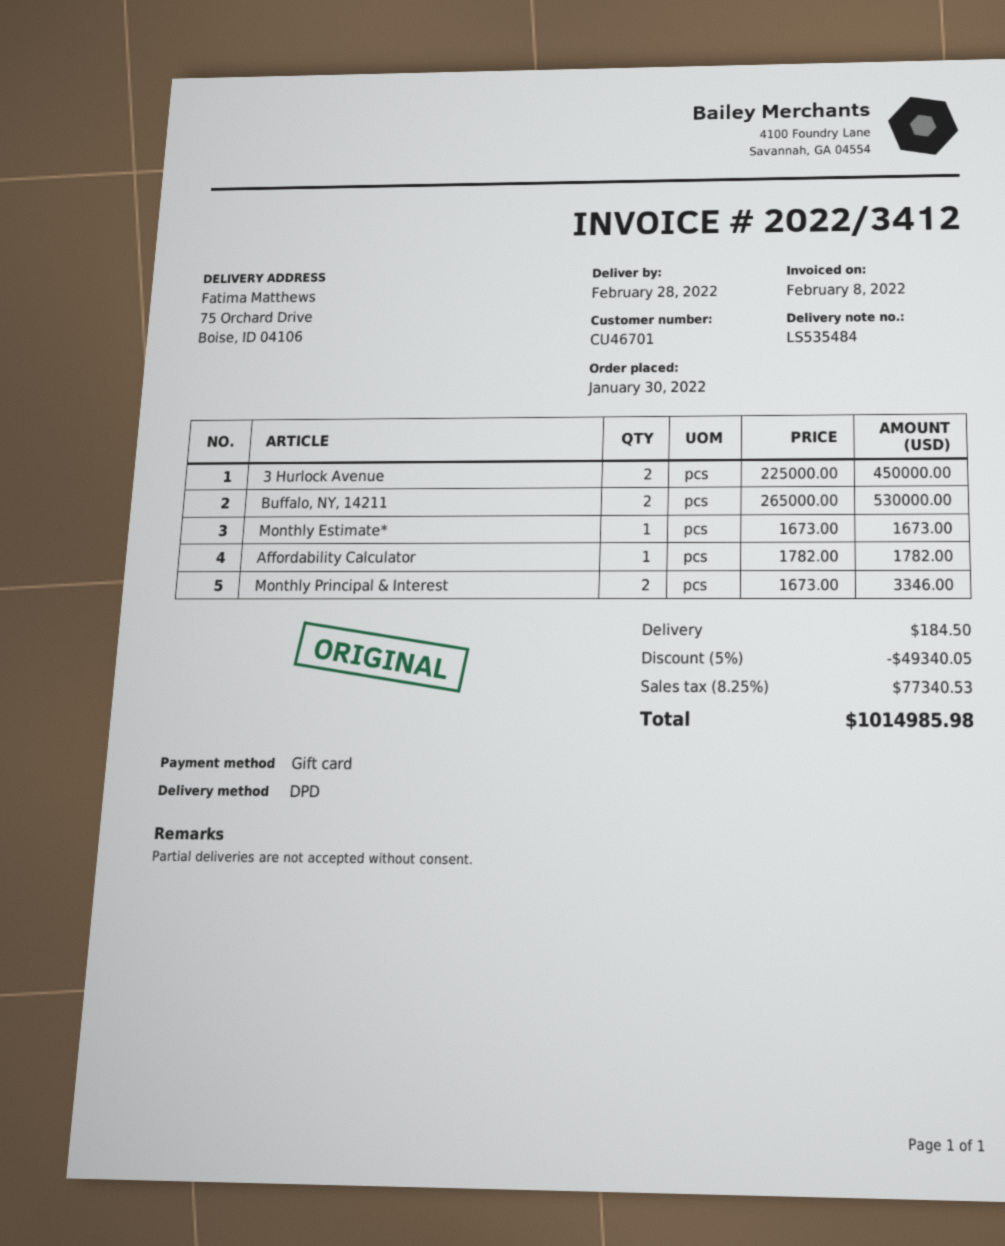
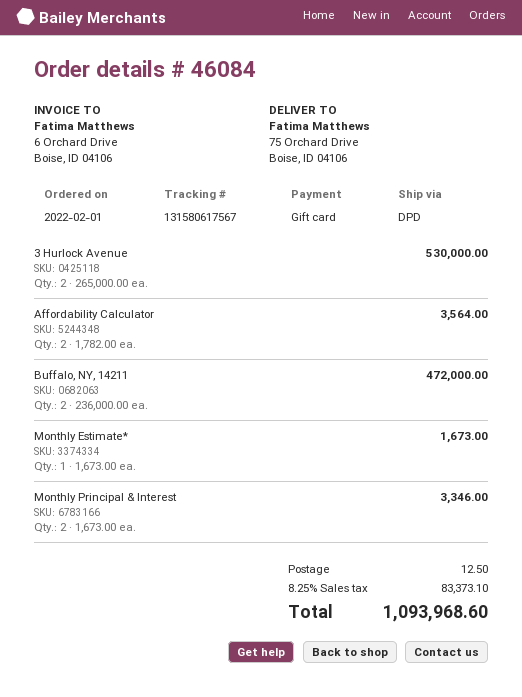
order date: 2022-01-30 -> 2022-02-01
3 Hurlock Avenue: 2 x 225000.00 = 450000.00 -> 2 x 265000.00 = 530000.00
Buffalo, NY, 14211: 2 x 265000.00 = 530000.00 -> 2 x 236000.00 = 472000.00
Affordability Calculator: 1 x 1782.00 = 1782.00 -> 2 x 1782.00 = 3564.00
discount: 5% = 49340.05 -> none
shipping: 184.50 -> 12.50
tax: 8.25% = 77340.53 -> 8.25% = 83373.10
total: 1014985.98 -> 1093968.60

